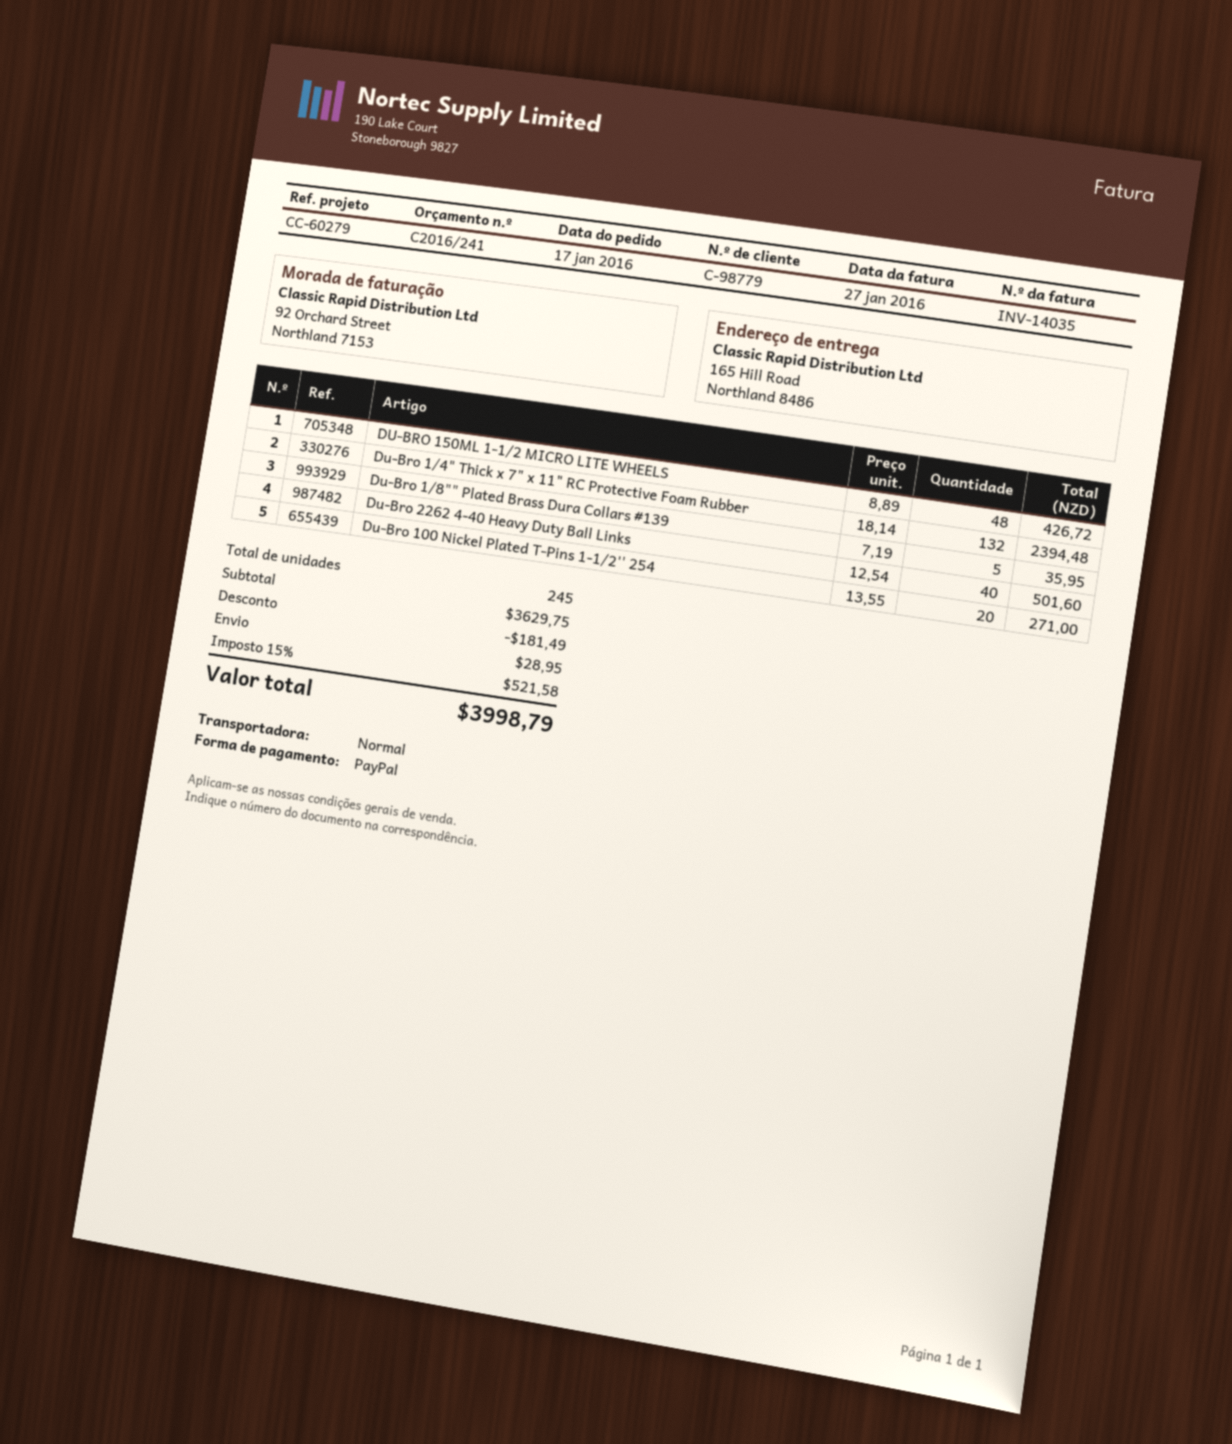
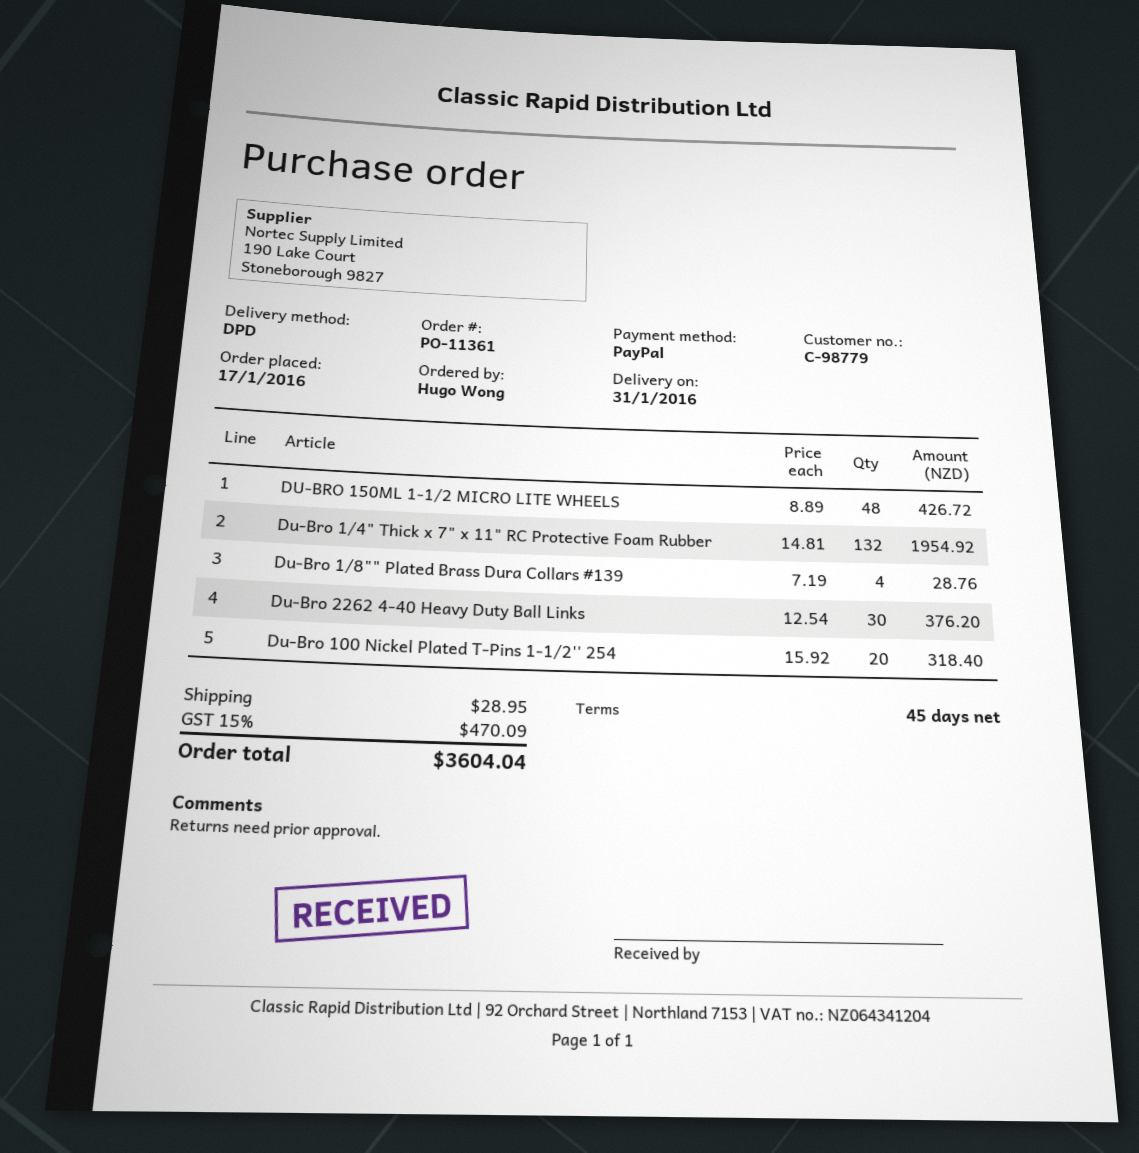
shipping method: standard -> DPD
Du-Bro 1/4" Thick x 7" x 11" RC Protective Foam Rubber: 132 x 18.14 = 2394.48 -> 132 x 14.81 = 1954.92
Du-Bro 1/8"" Plated Brass Dura Collars #139: 5 x 7.19 = 35.95 -> 4 x 7.19 = 28.76
Du-Bro 2262 4-40 Heavy Duty Ball Links: 40 x 12.54 = 501.60 -> 30 x 12.54 = 376.20
Du-Bro 100 Nickel Plated T-Pins 1-1/2'' 254: 20 x 13.55 = 271.00 -> 20 x 15.92 = 318.40
discount: 181.49 -> none
tax: 15% = 521.58 -> 15% = 470.09
total: 3998.79 -> 3604.04

